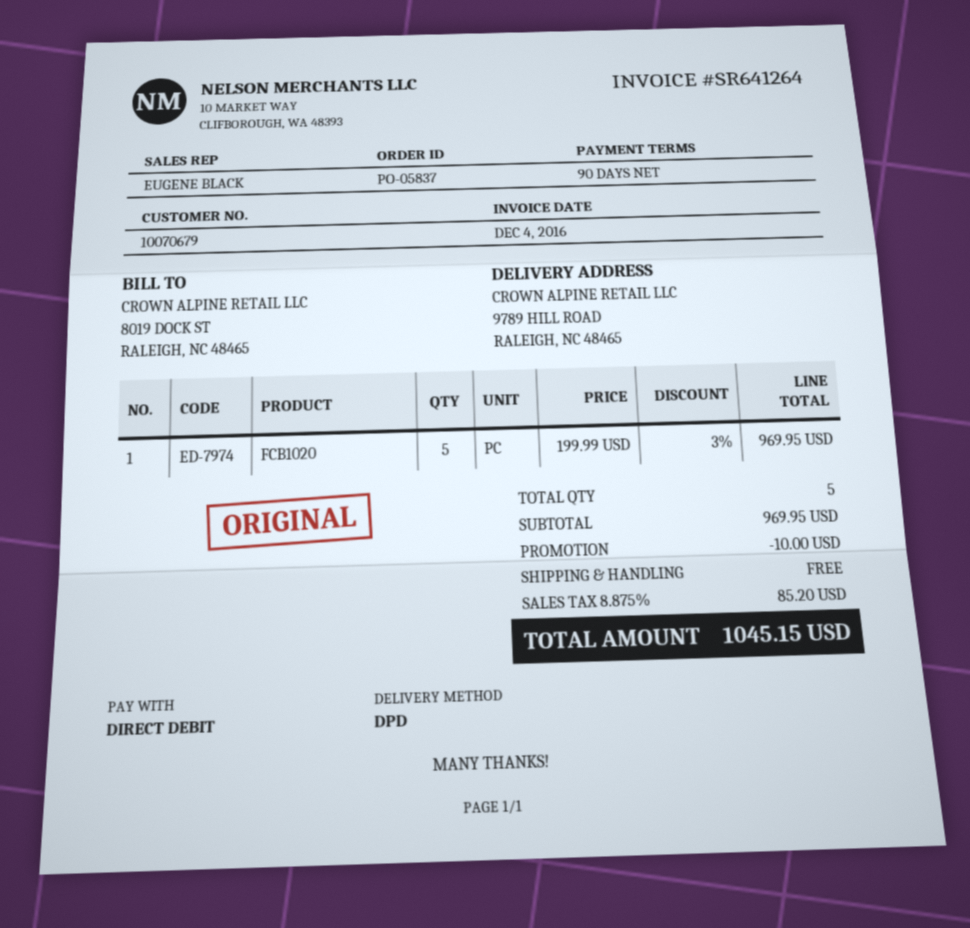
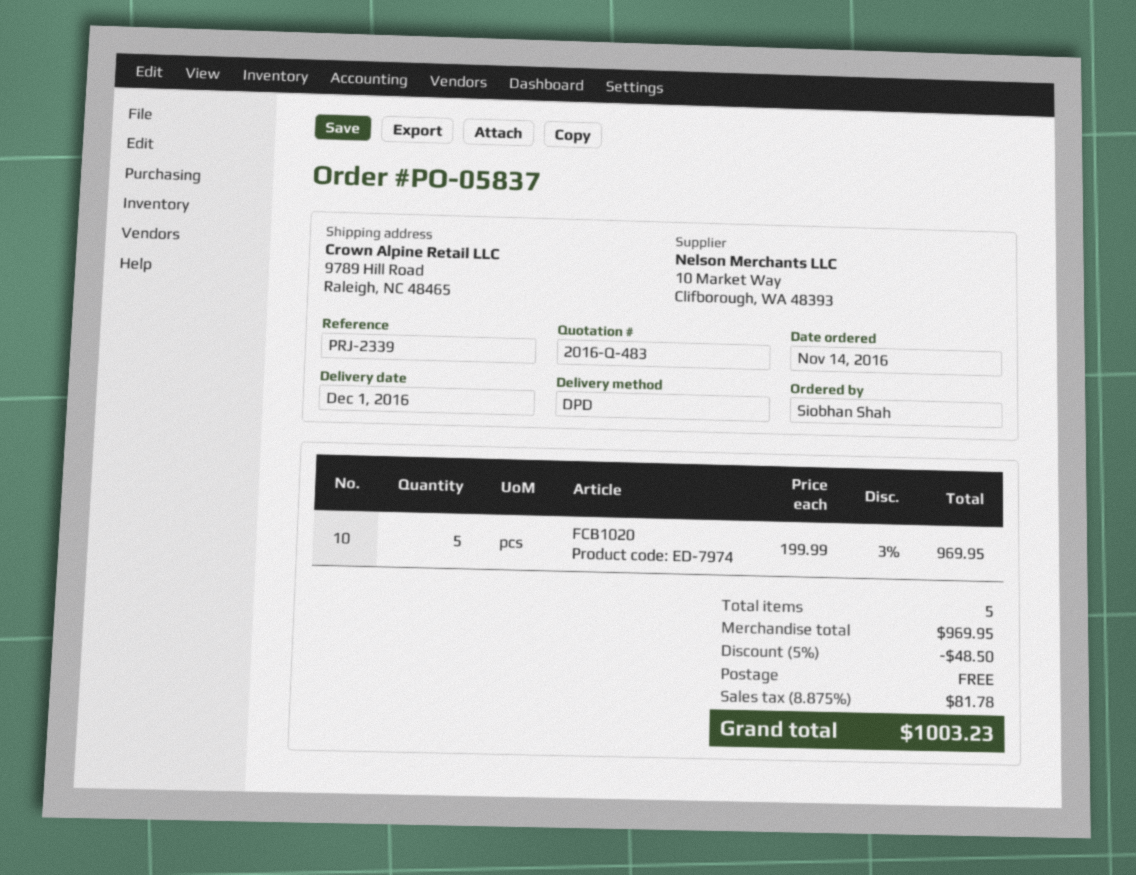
discount: 10.00 -> 48.50
tax: 8.875% = 85.20 -> 8.875% = 81.78
total: 1045.15 -> 1003.23

